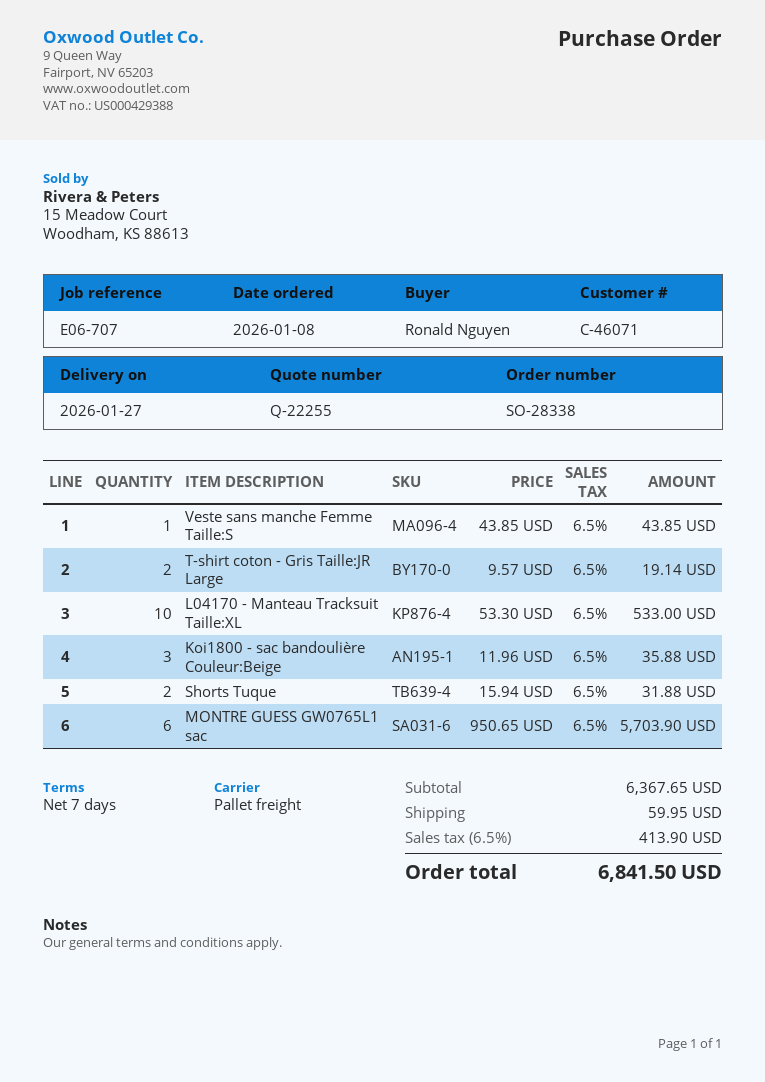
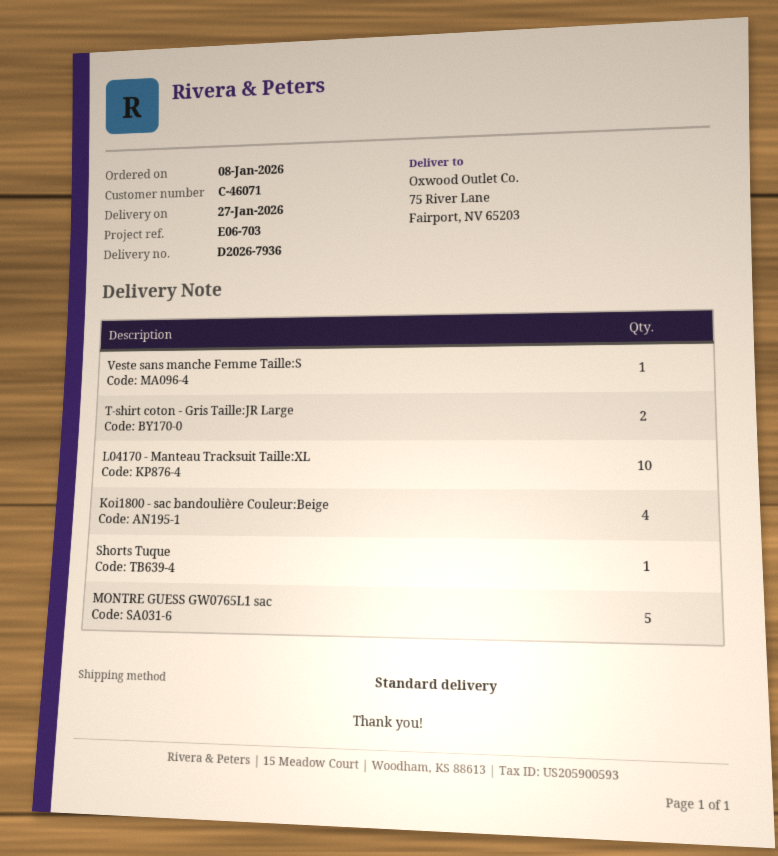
reference: E06-707 -> E06-703
shipping method: pallet freight -> standard
Koi1800 - sac bandoulière Couleur:Beige: 3 -> 4
Shorts Tuque: 2 -> 1
MONTRE GUESS GW0765L1 sac: 6 -> 5

